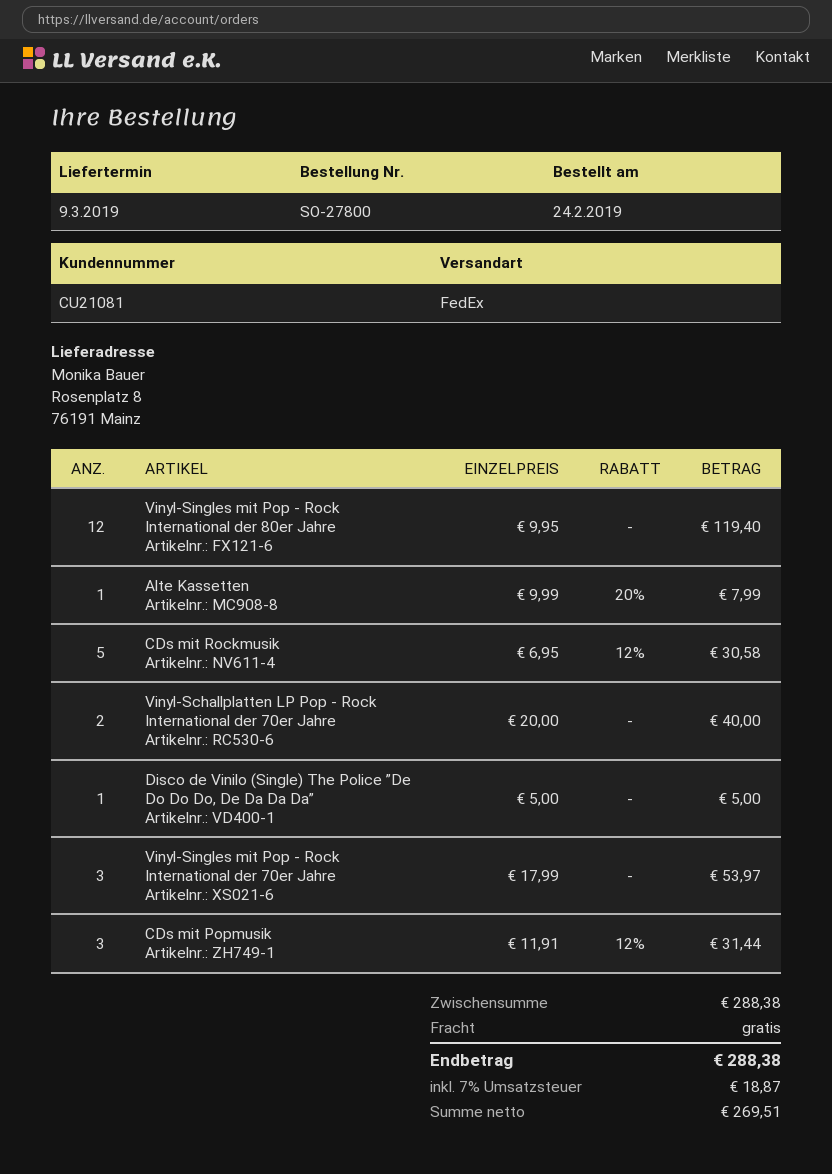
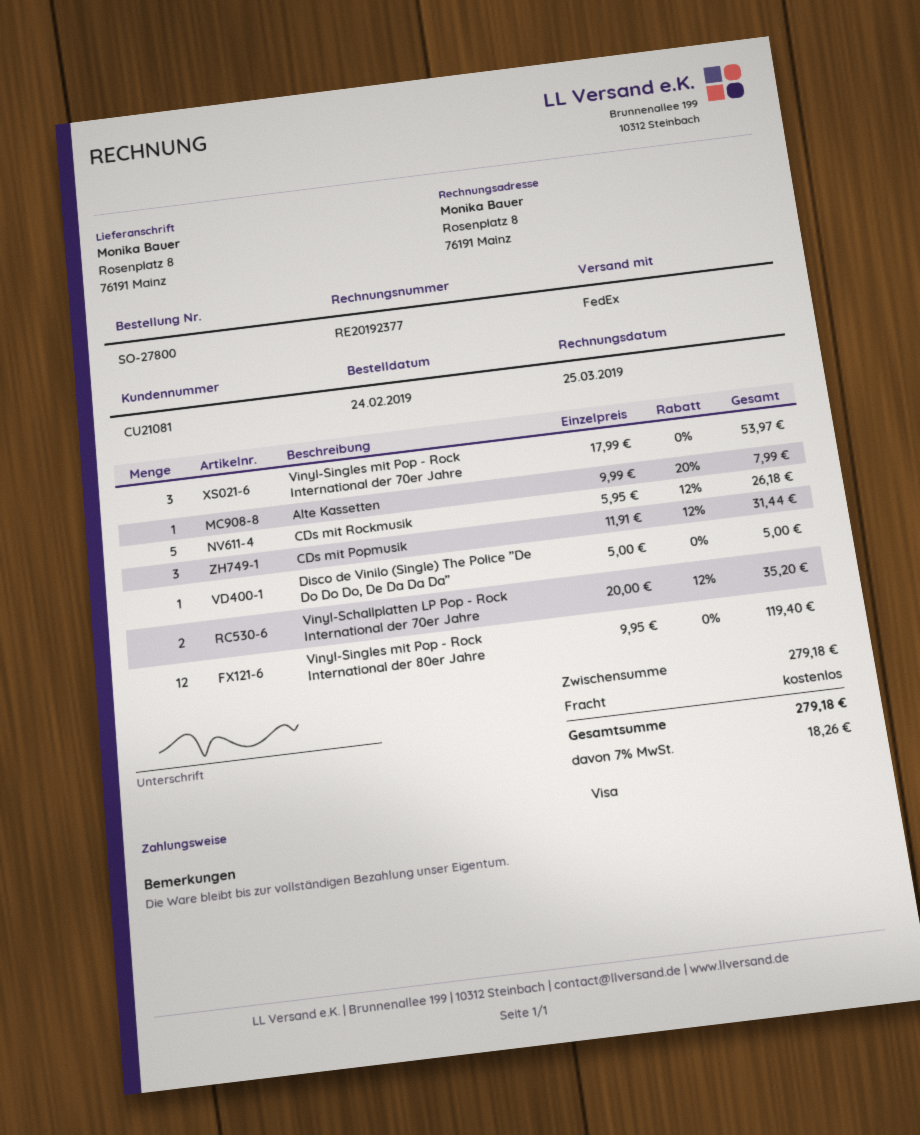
CDs mit Rockmusik: 5 x 6.95 - 12% = 30.58 -> 5 x 5.95 - 12% = 26.18
Vinyl-Schallplatten LP Pop - Rock International der 70er Jahre: 2 x 20.00 = 40.00 -> 2 x 20.00 - 12% = 35.20
subtotal: 288.38 -> 279.18
tax: 7% = 18.87 -> 7% = 18.26
total: 288.38 -> 279.18

